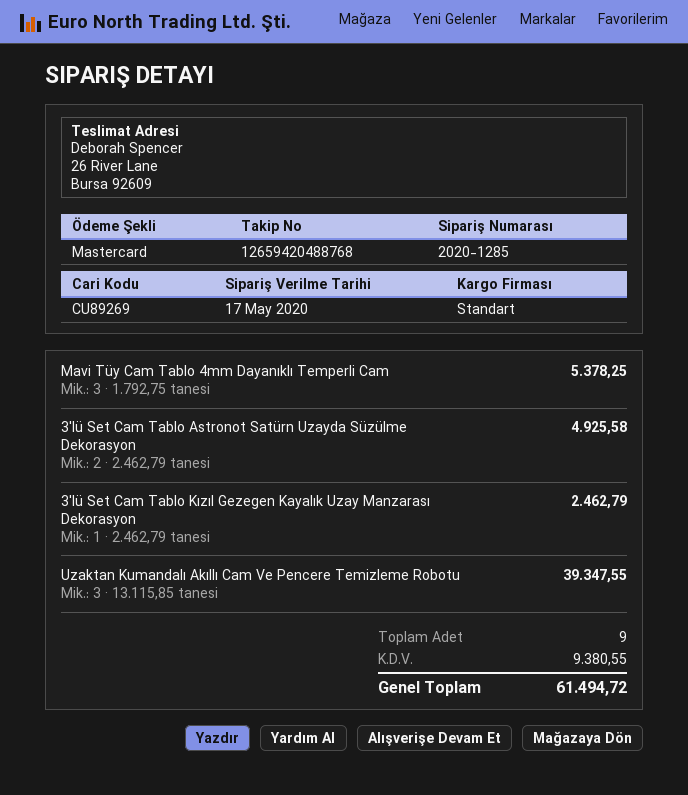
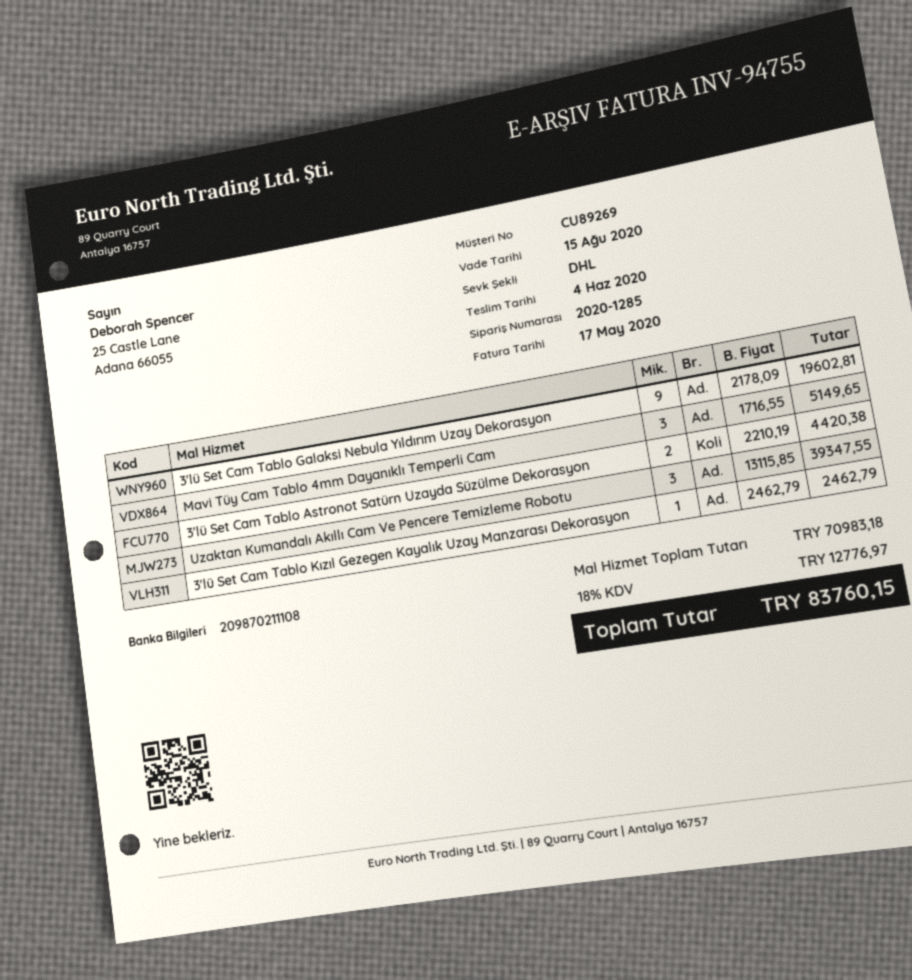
shipping method: standard -> DHL
Mavi Tüy Cam Tablo 4mm Dayanıklı Temperli Cam: 3 x 1792.75 = 5378.25 -> 3 x 1716.55 = 5149.65
3'lü Set Cam Tablo Astronot Satürn Uzayda Süzülme Dekorasyon: 2 x 2462.79 = 4925.58 -> 2 x 2210.19 = 4420.38
3'lü Set Cam Tablo Galaksi Nebula Yıldırım Uzay Dekorasyon: none -> 9 x 2178.09 = 19602.81
tax: 9380.55 -> 12776.97
total: 61494.72 -> 83760.15

